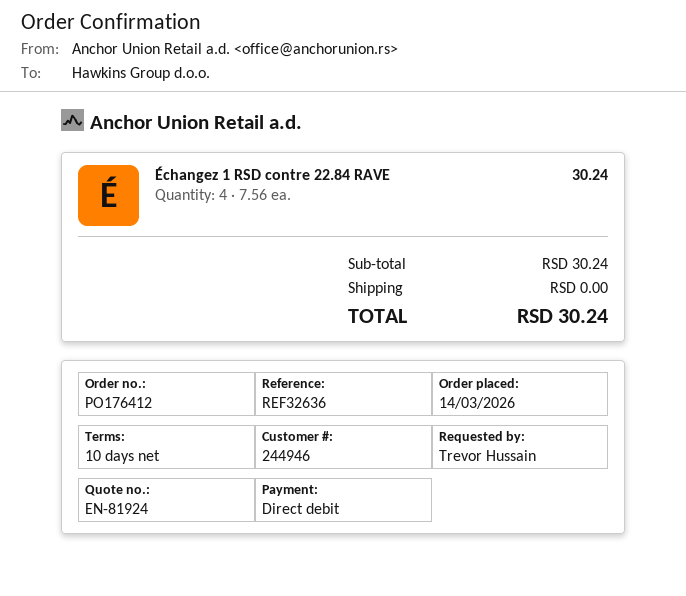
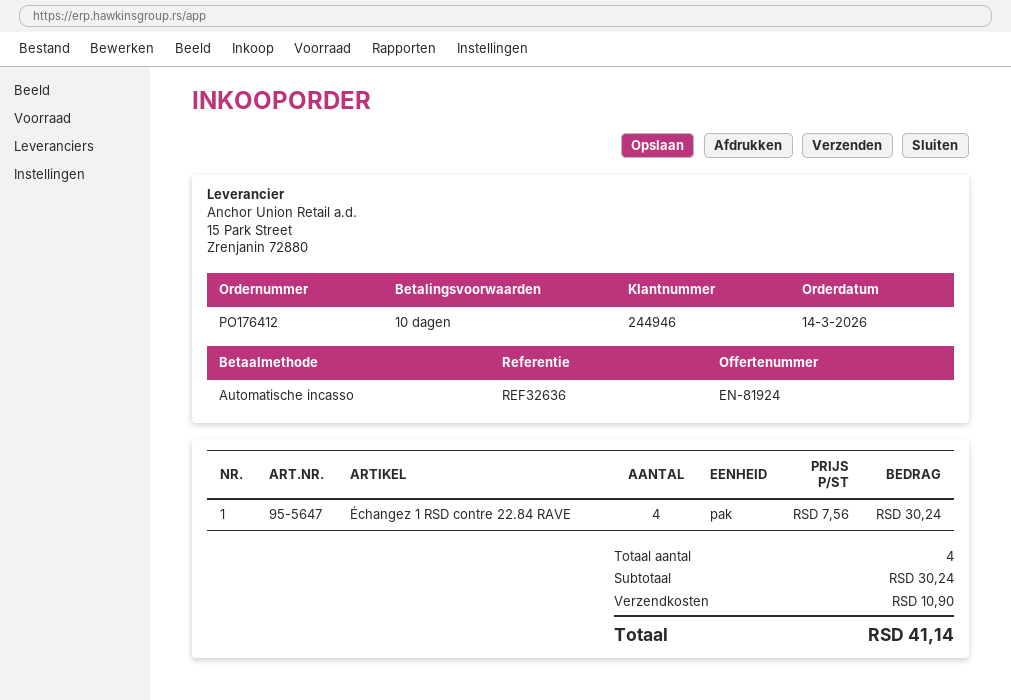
shipping: 0.00 -> 10.90
total: 30.24 -> 41.14

